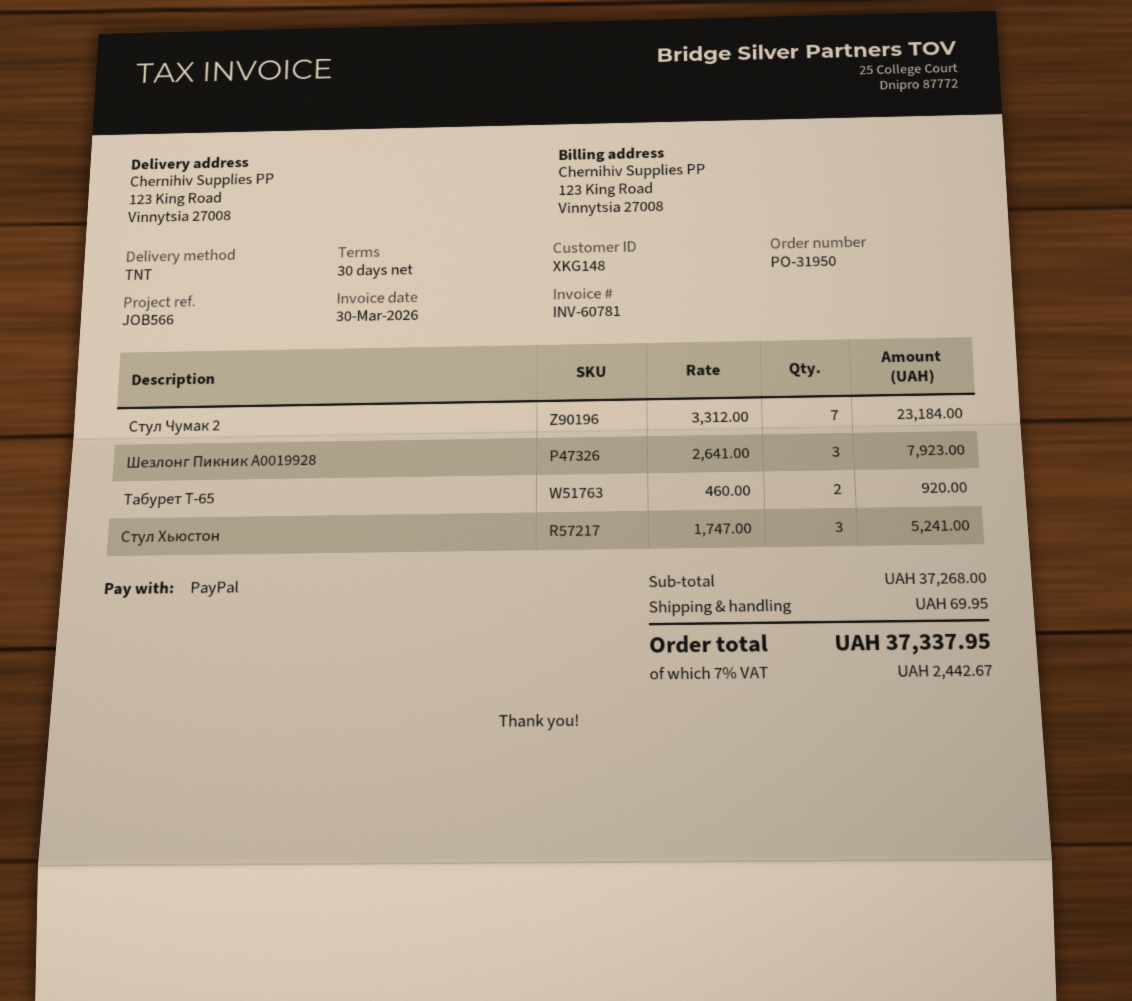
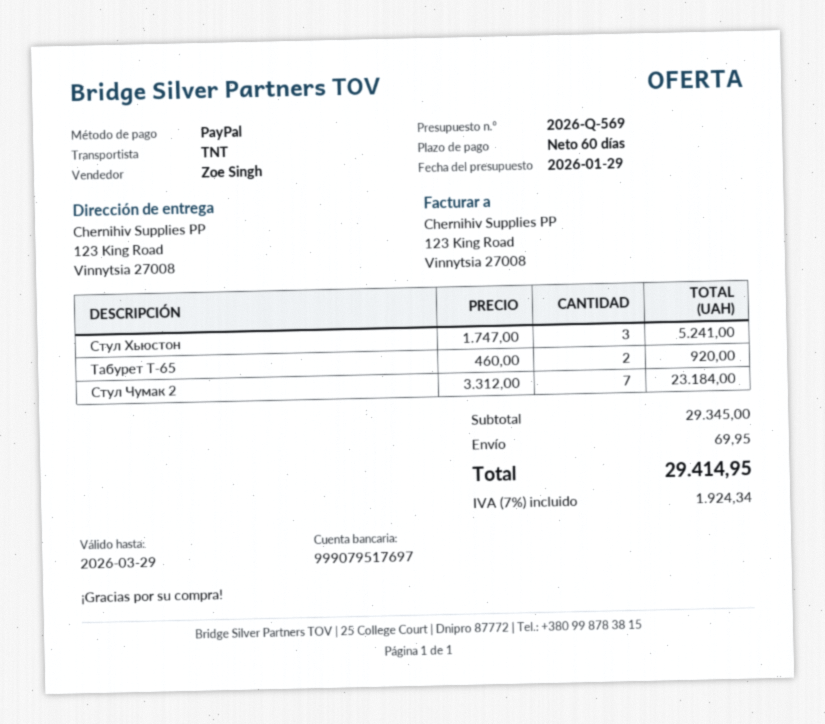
payment terms: 30 days -> 60 days
Шезлонг Пикник А0019928: 3 x 2641.00 = 7923.00 -> none
subtotal: 37268.00 -> 29345.00
tax: 7% = 2442.67 -> 7% = 1924.34
total: 37337.95 -> 29414.95

